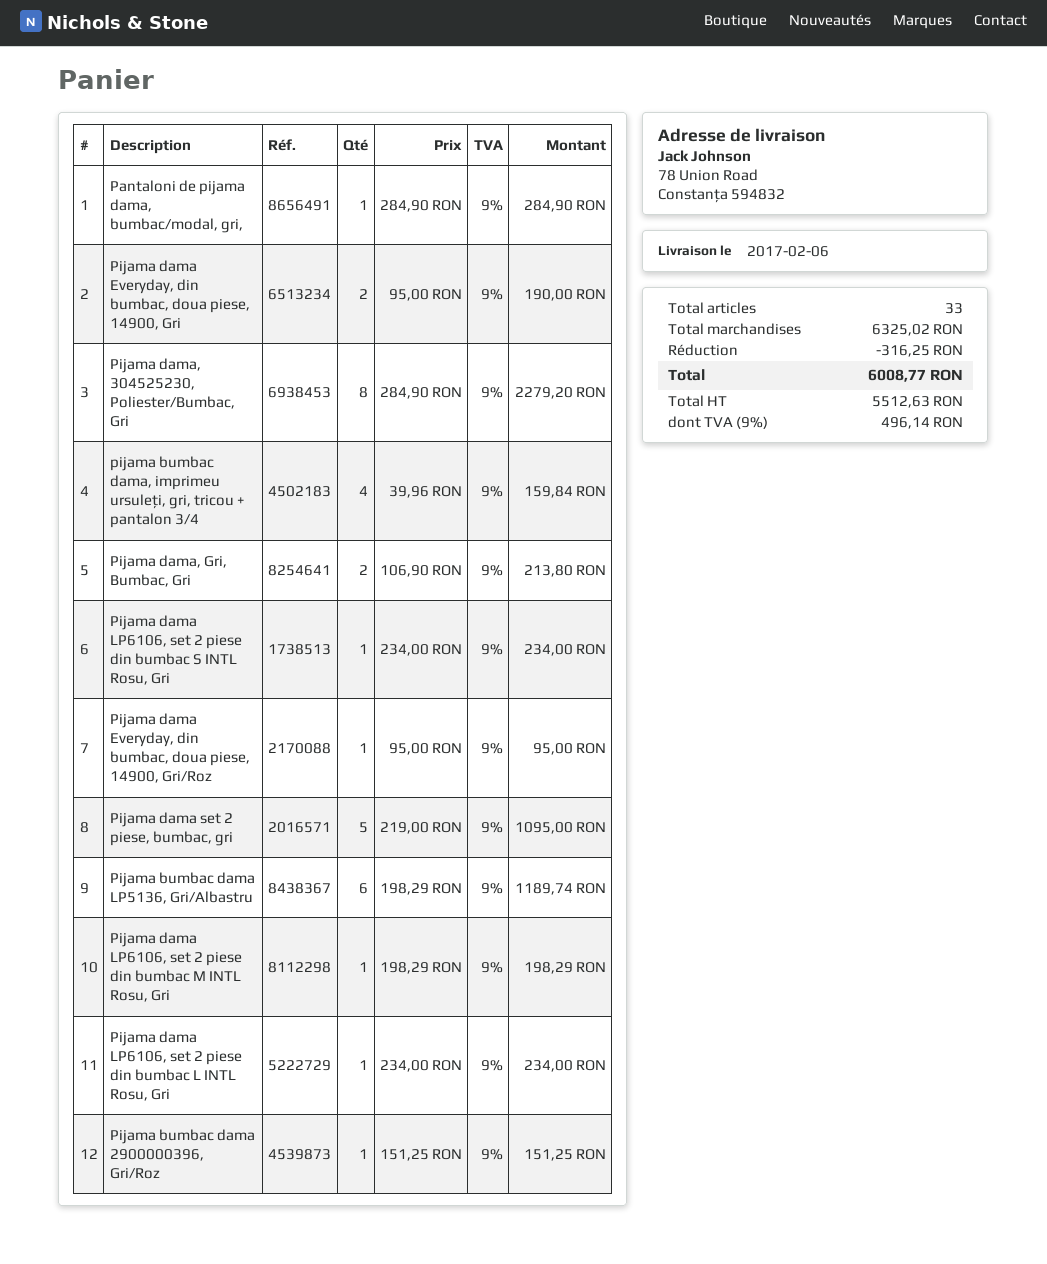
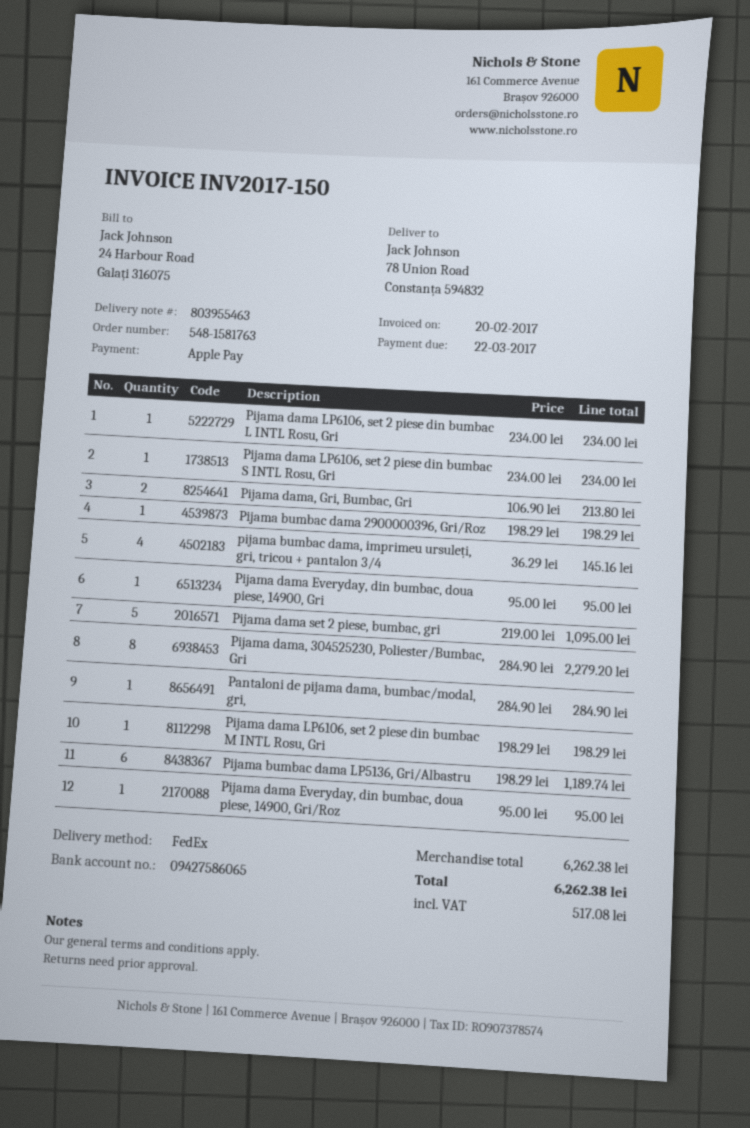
Pijama dama Everyday, din bumbac, doua piese, 14900, Gri: 2 x 95.00 = 190.00 -> 1 x 95.00 = 95.00
pijama bumbac dama, imprimeu ursuleți, gri, tricou + pantalon 3/4: 4 x 39.96 = 159.84 -> 4 x 36.29 = 145.16
Pijama bumbac dama 2900000396, Gri/Roz: 1 x 151.25 = 151.25 -> 1 x 198.29 = 198.29
subtotal: 6325.02 -> 6262.38
discount: 316.25 -> none
tax: 496.14 -> 517.08
total: 6008.77 -> 6262.38

